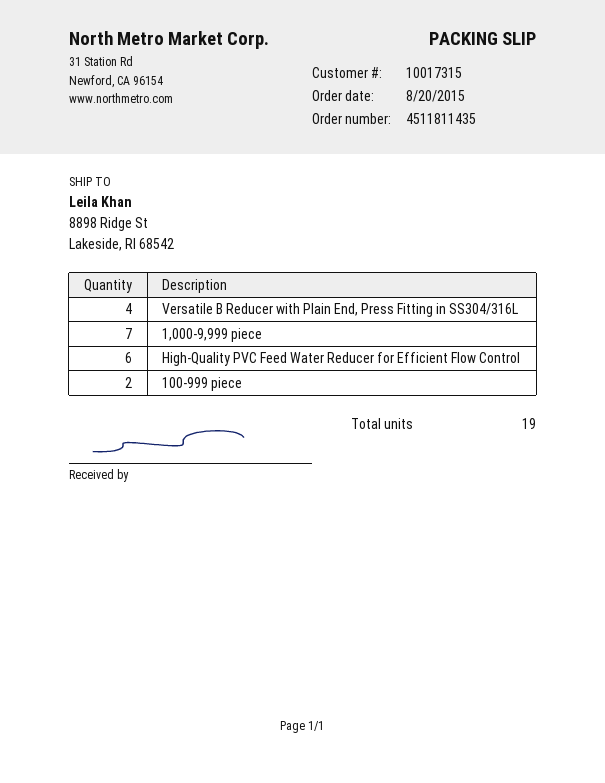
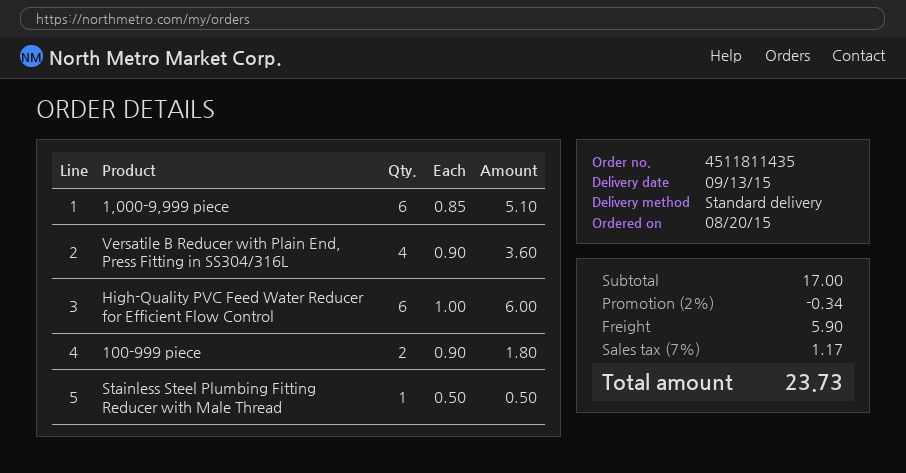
1,000-9,999 piece: 7 -> 6
Stainless Steel Plumbing Fitting Reducer with Male Thread: none -> 1

